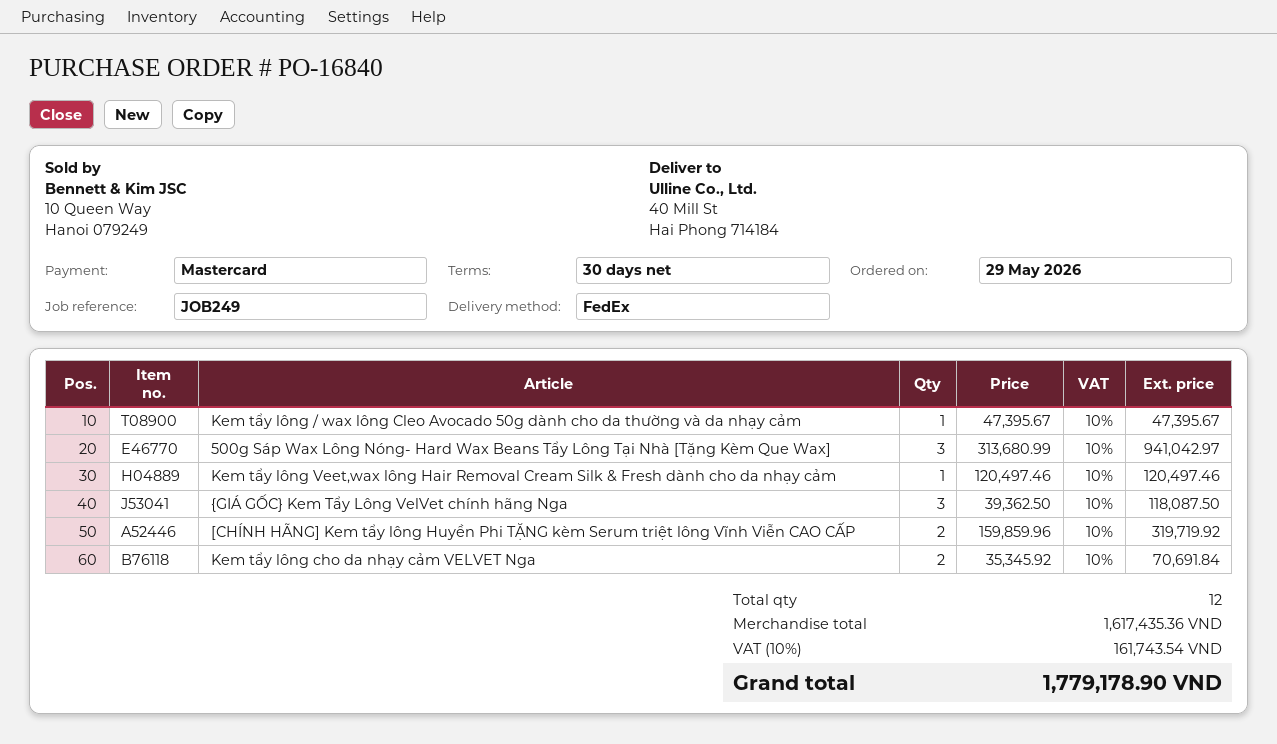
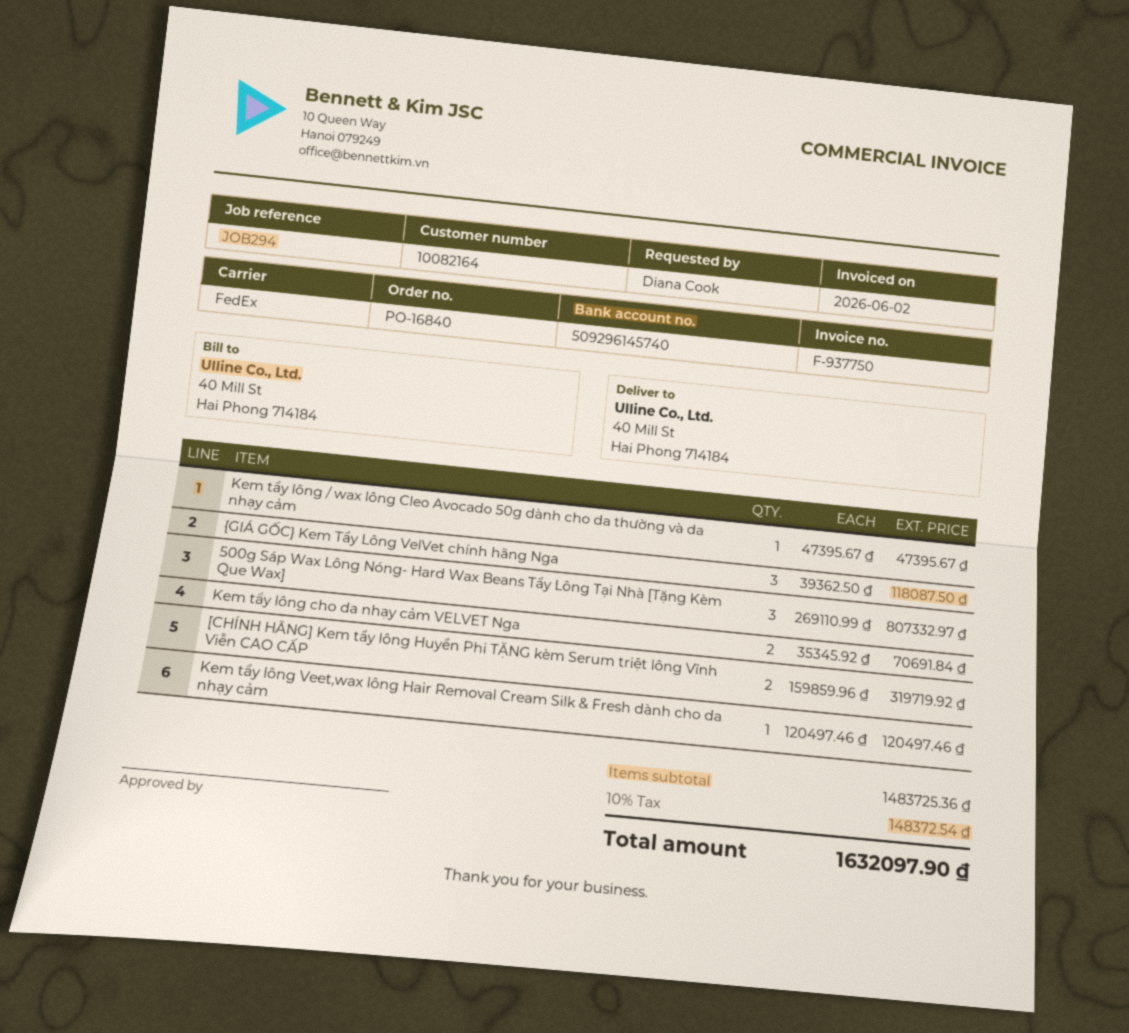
reference: JOB249 -> JOB294
500g Sáp Wax Lông Nóng- Hard Wax Beans Tẩy Lông Tại Nhà [Tặng Kèm Que Wax]: 3 x 313680.99 = 941042.97 -> 3 x 269110.99 = 807332.97
subtotal: 1617435.36 -> 1483725.36
tax: 10% = 161743.54 -> 10% = 148372.54
total: 1779178.90 -> 1632097.90

